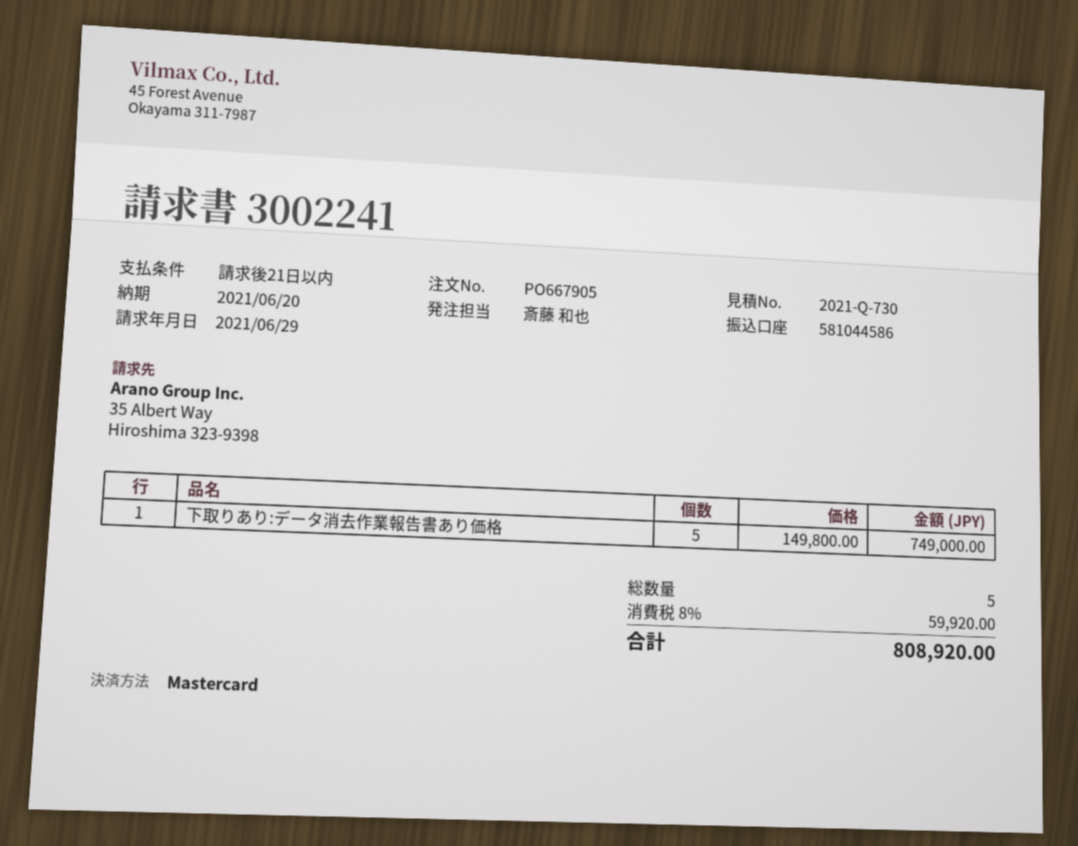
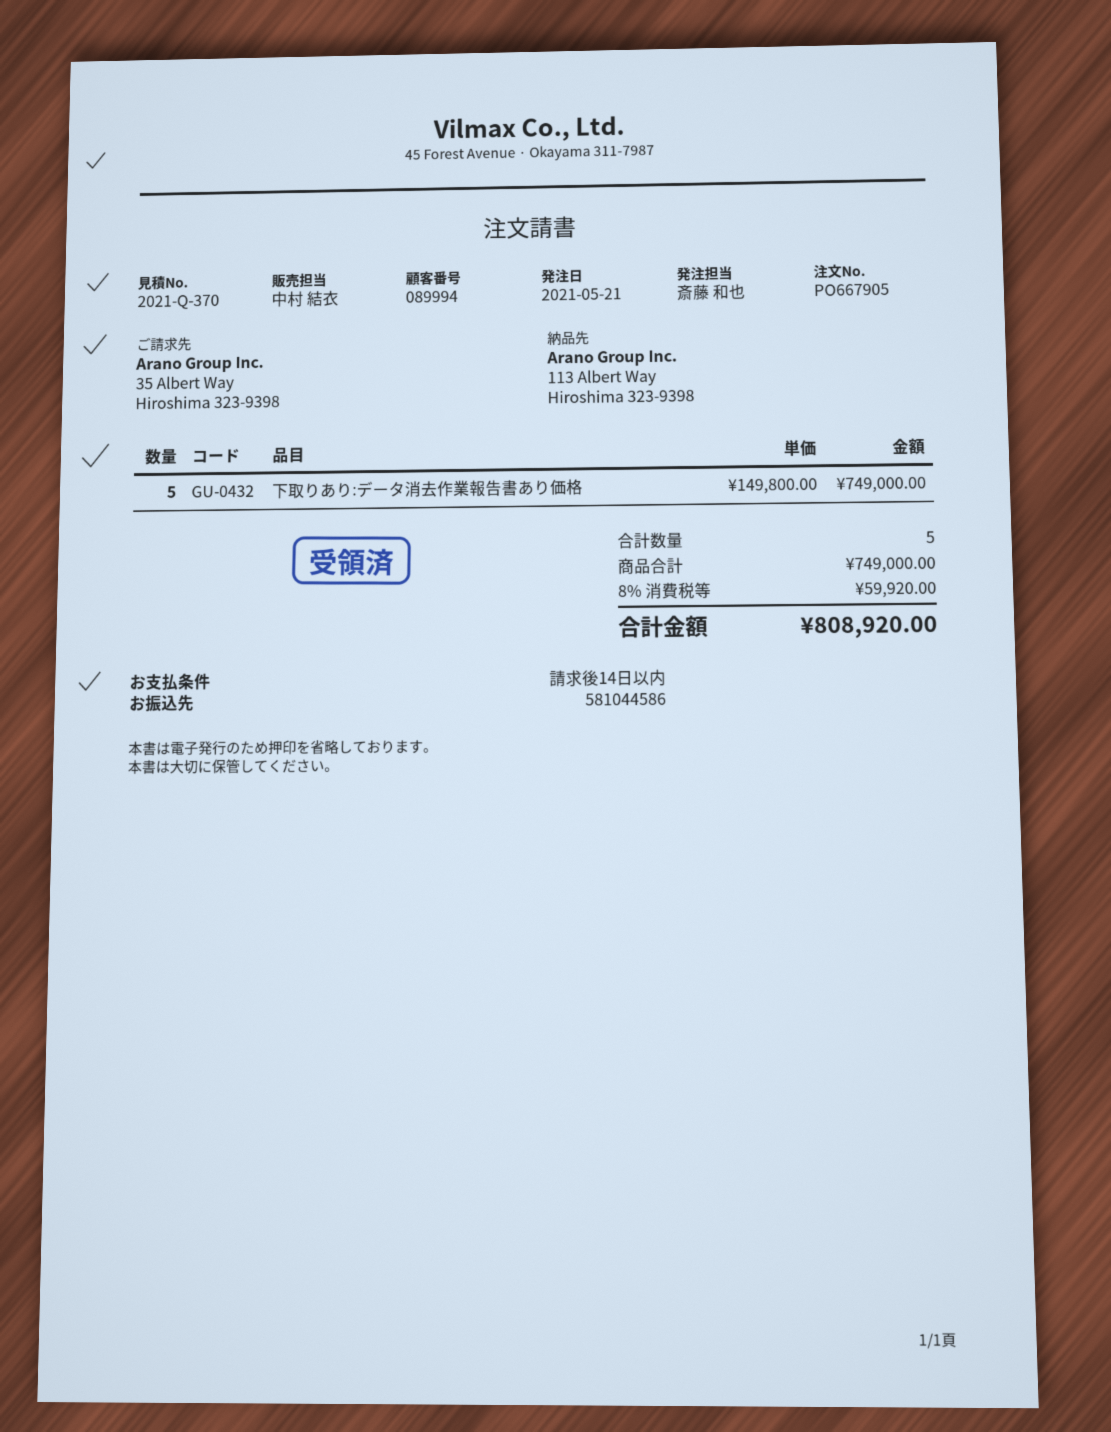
quote number: 2021-Q-730 -> 2021-Q-370
payment terms: 21 days -> 14 days

